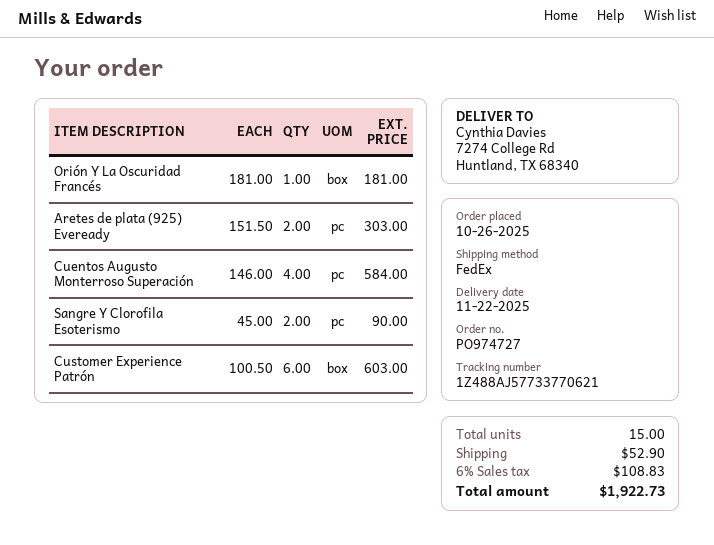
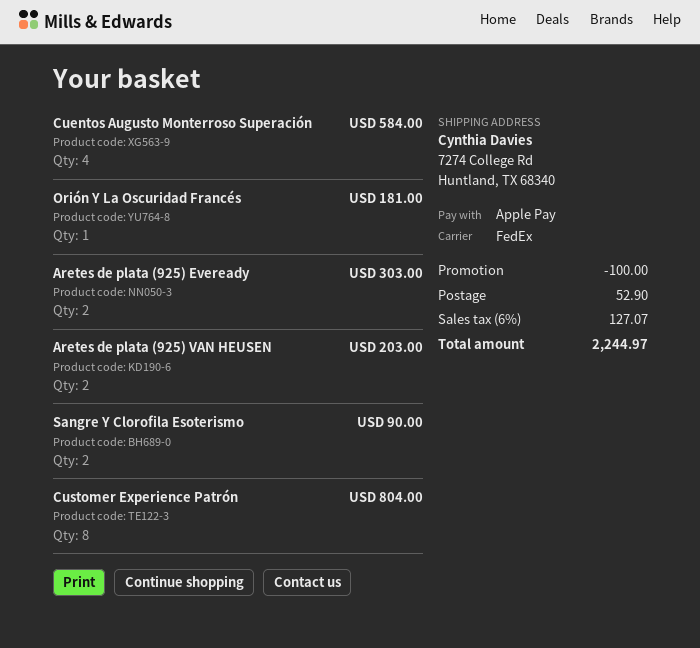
Customer Experience Patrón: 6 for 603.00 -> 8 for 804.00
Aretes de plata (925) VAN HEUSEN: none -> 2 for 203.00
discount: none -> 100.00
tax: 6% = 108.83 -> 6% = 127.07
total: 1922.73 -> 2244.97

